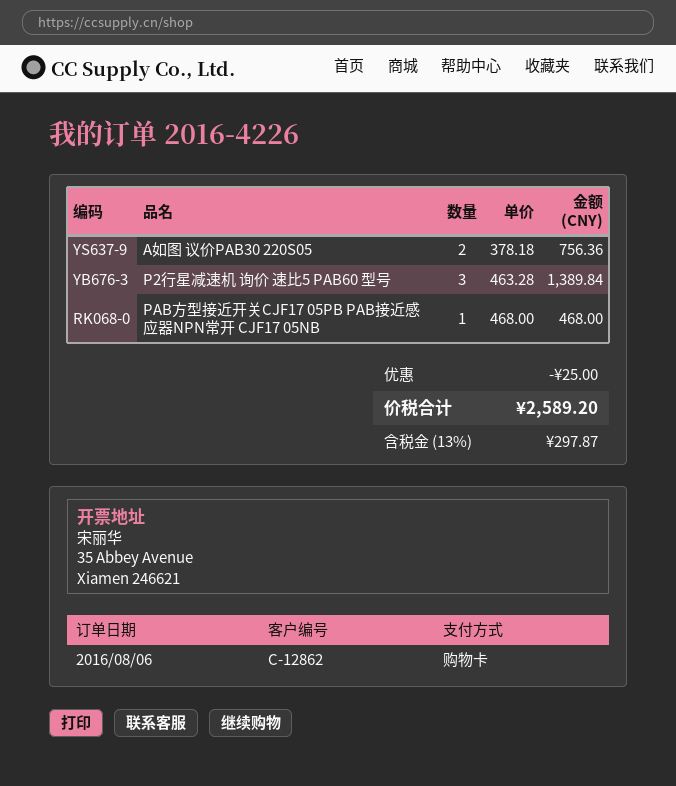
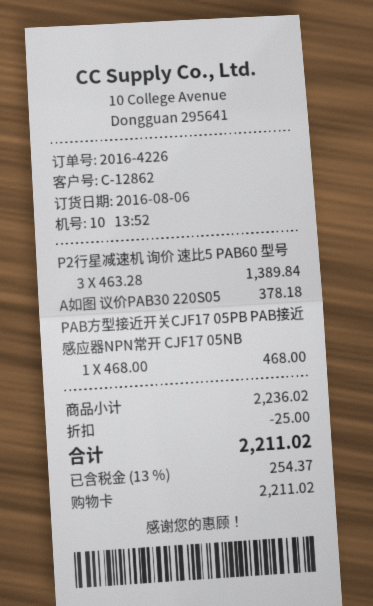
A如图 议价PAB30 220S05: 2 x 378.18 = 756.36 -> 1 x 378.18 = 378.18
tax: 13% = 297.87 -> 13% = 254.37
total: 2589.20 -> 2211.02

